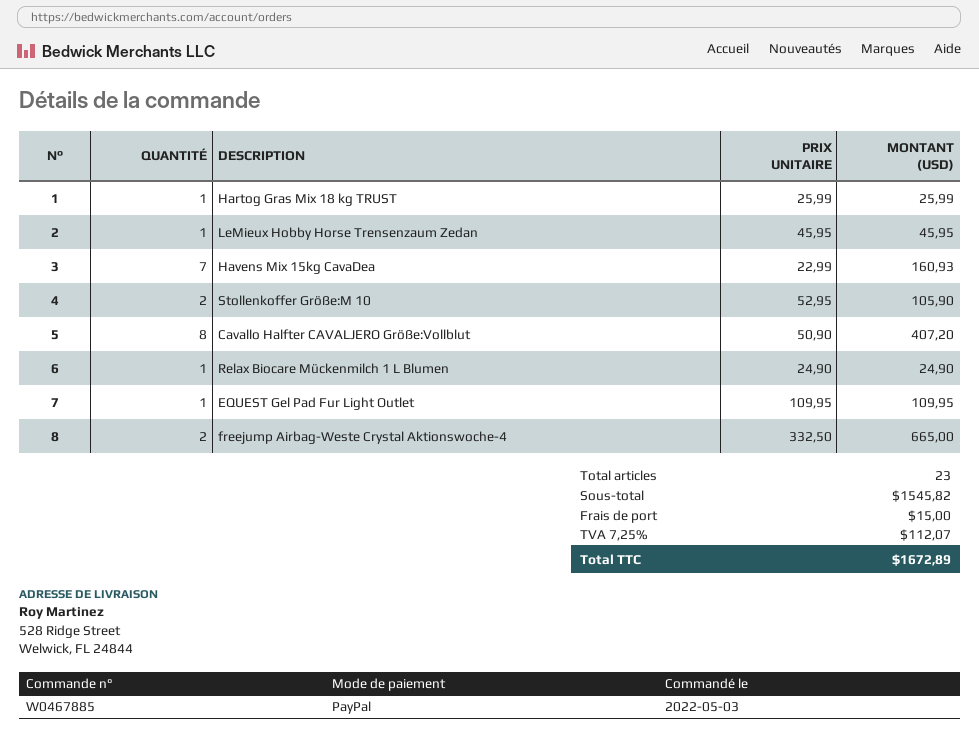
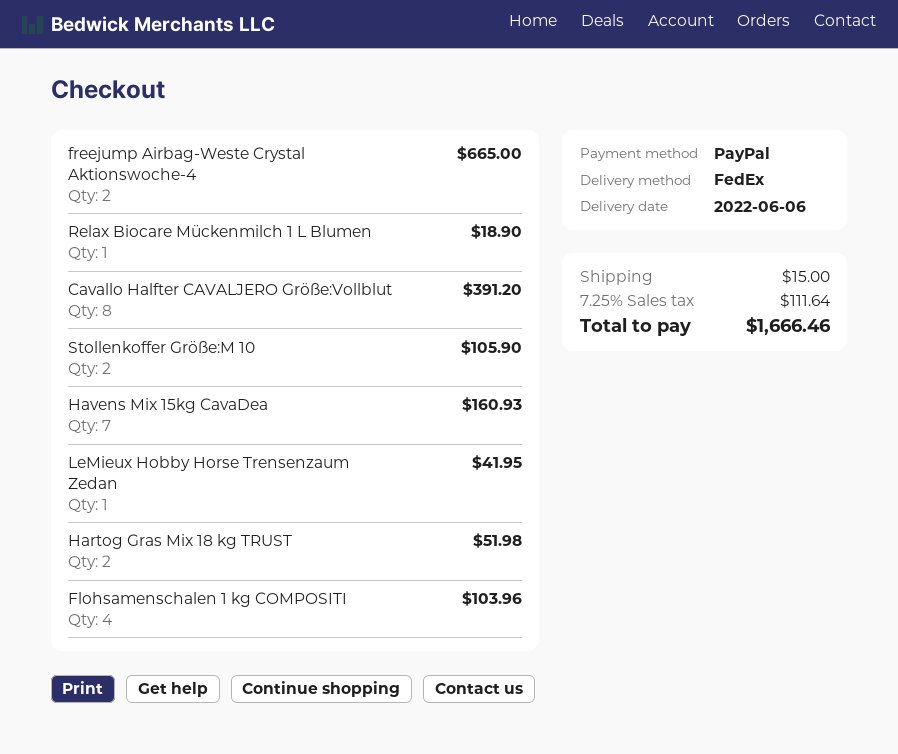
Hartog Gras Mix 18 kg TRUST: 1 for 25.99 -> 2 for 51.98
LeMieux Hobby Horse Trensenzaum Zedan: 1 for 45.95 -> 1 for 41.95
Cavallo Halfter CAVALJERO Größe:Vollblut: 8 for 407.20 -> 8 for 391.20
Relax Biocare Mückenmilch 1 L Blumen: 1 for 24.90 -> 1 for 18.90
EQUEST Gel Pad Fur Light Outlet: 1 for 109.95 -> none
Flohsamenschalen 1 kg COMPOSITI: none -> 4 for 103.96
tax: 7.25% = 112.07 -> 7.25% = 111.64
total: 1672.89 -> 1666.46

